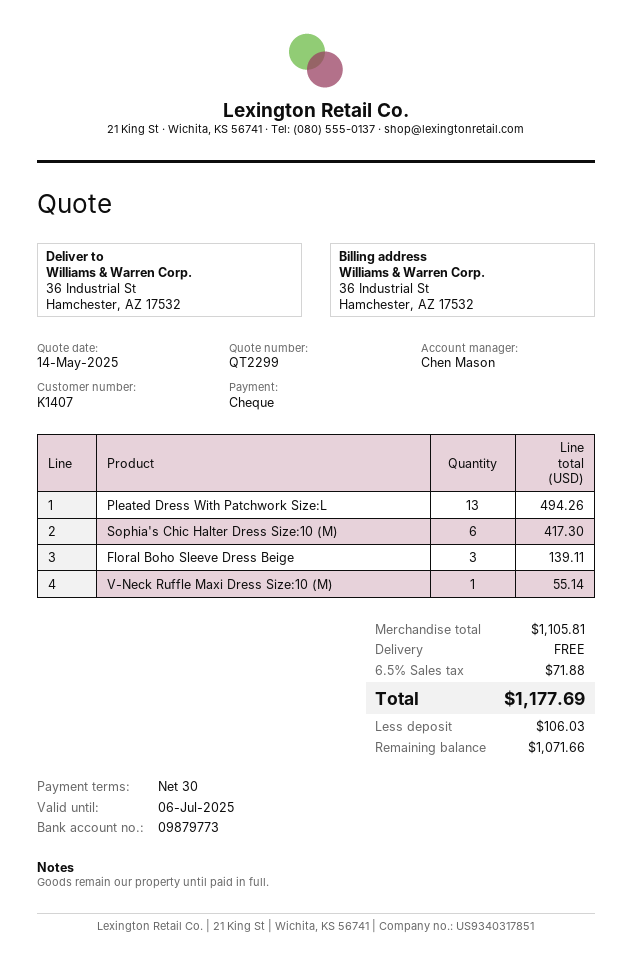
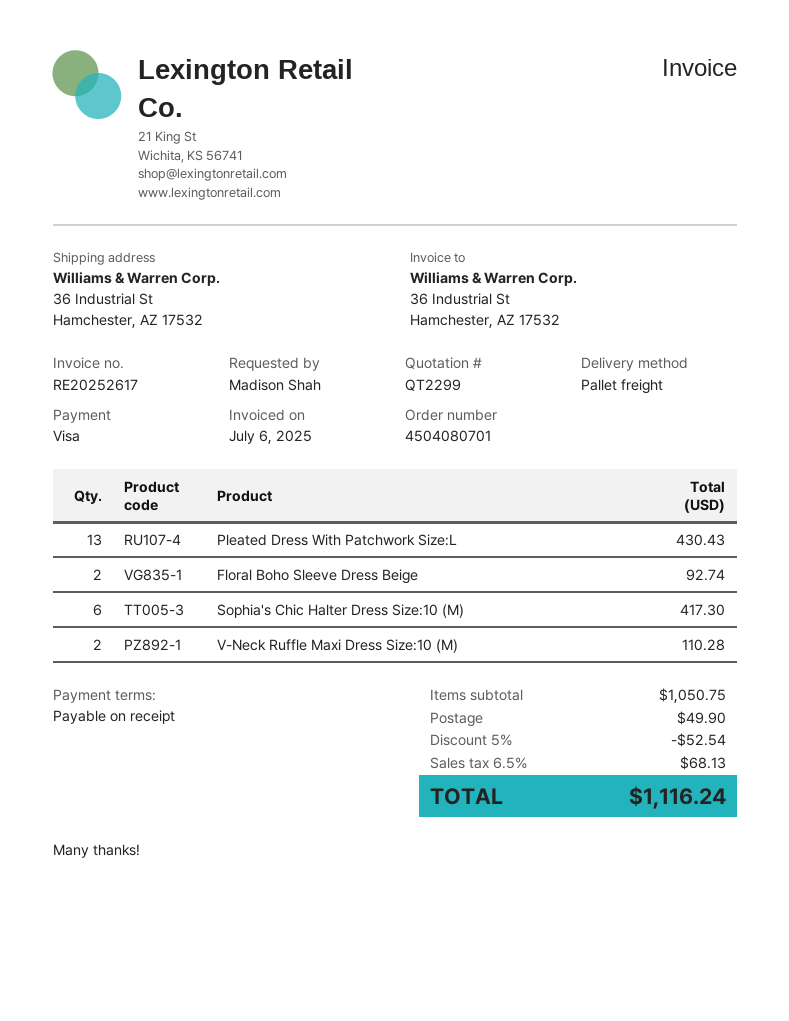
payment terms: 30 days -> on receipt
payment method: cheque -> Visa
Pleated Dress With Patchwork Size:L: 13 for 494.26 -> 13 for 430.43
Floral Boho Sleeve Dress Beige: 3 for 139.11 -> 2 for 92.74
V-Neck Ruffle Maxi Dress Size:10 (M): 1 for 55.14 -> 2 for 110.28
subtotal: 1105.81 -> 1050.75
discount: none -> 5% = 52.54
shipping: 0.00 -> 49.90
tax: 6.5% = 71.88 -> 6.5% = 68.13
total: 1177.69 -> 1116.24

